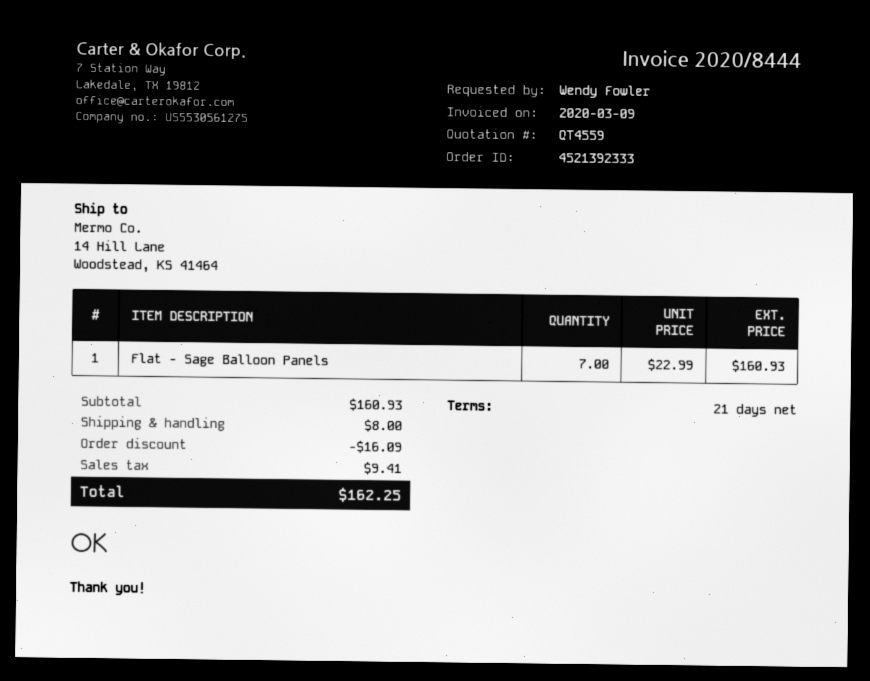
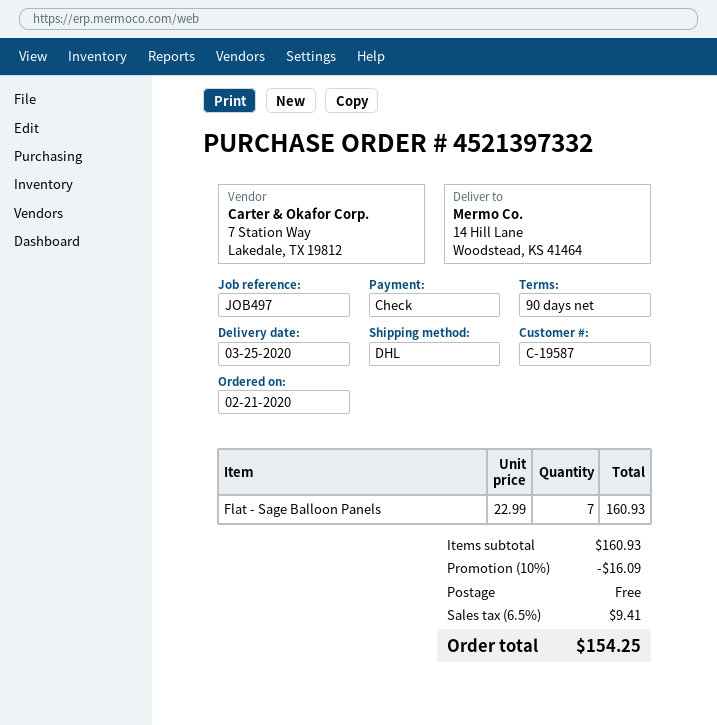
order number: 4521392333 -> 4521397332
payment terms: 21 days -> 90 days
shipping: 8.00 -> 0.00
total: 162.25 -> 154.25

